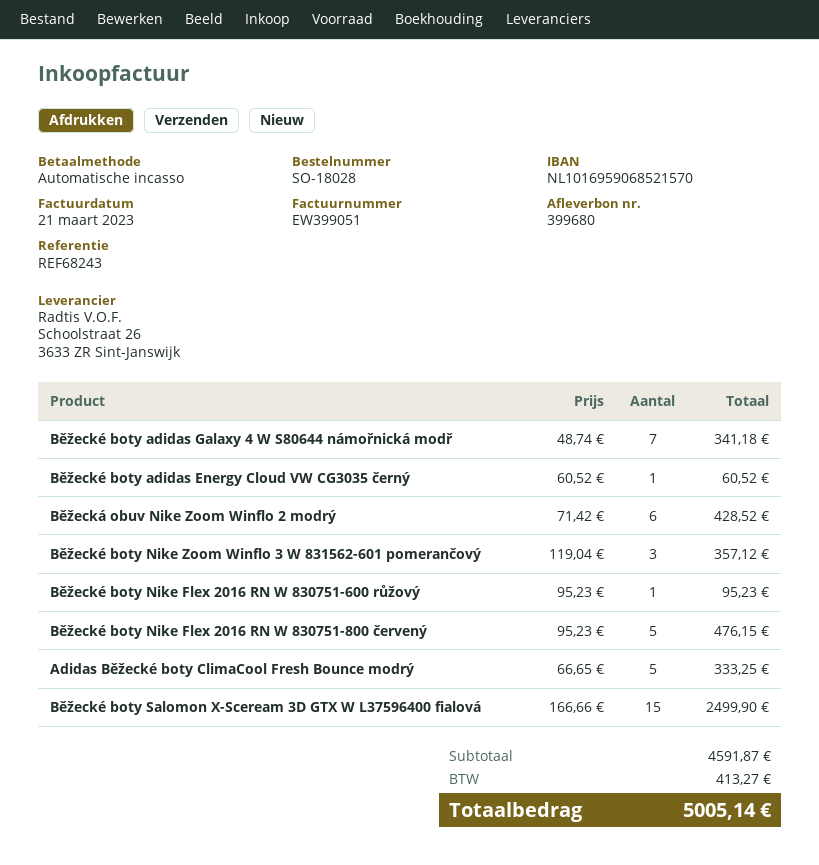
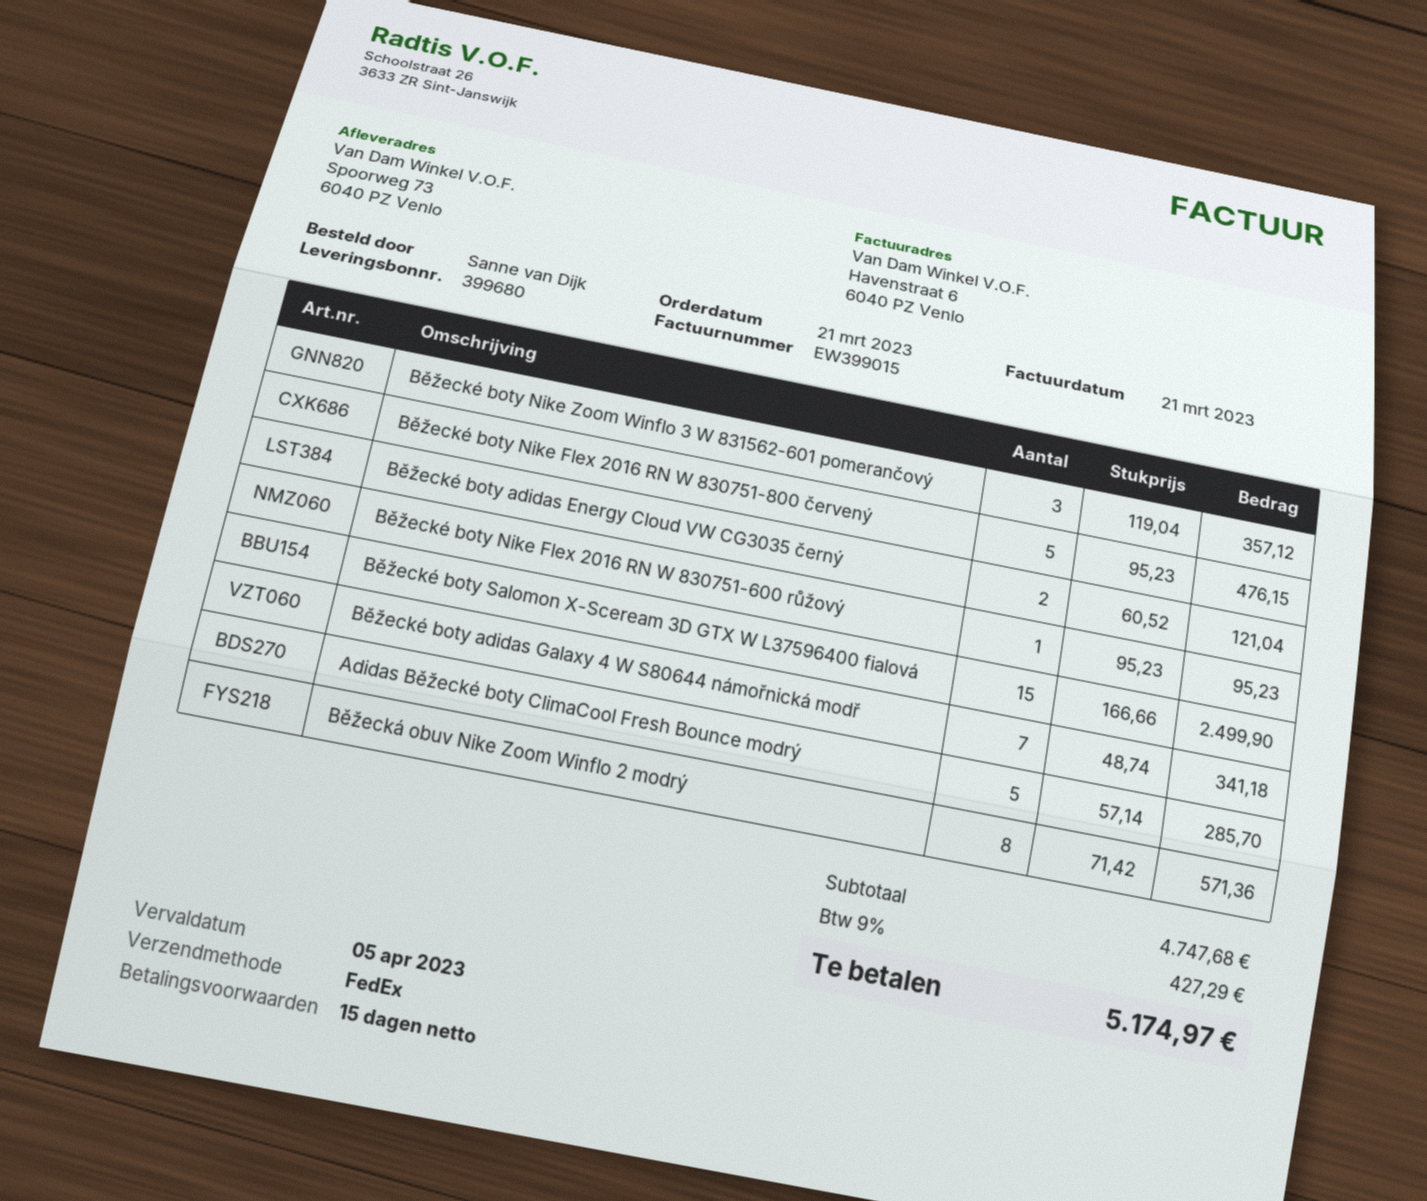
invoice number: EW399051 -> EW399015
Běžecké boty adidas Energy Cloud VW CG3035 černý: 1 x 60.52 = 60.52 -> 2 x 60.52 = 121.04
Běžecká obuv Nike Zoom Winflo 2 modrý: 6 x 71.42 = 428.52 -> 8 x 71.42 = 571.36
Adidas Běžecké boty ClimaCool Fresh Bounce modrý: 5 x 66.65 = 333.25 -> 5 x 57.14 = 285.70
subtotal: 4591.87 -> 4747.68
tax: 413.27 -> 427.29
total: 5005.14 -> 5174.97

